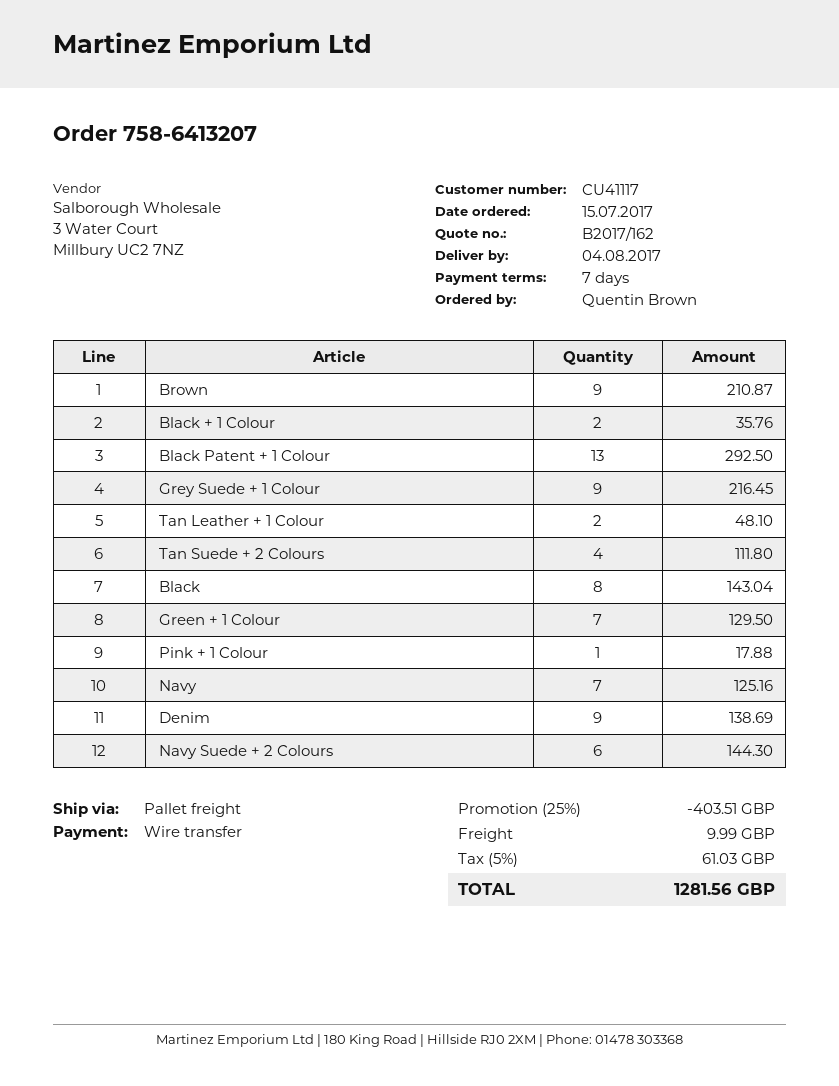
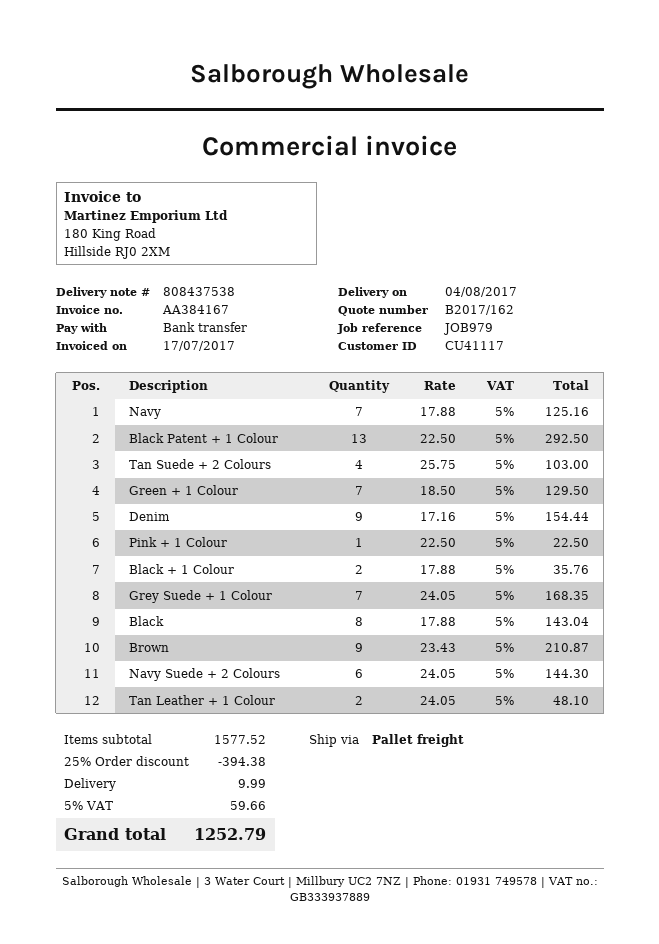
Grey Suede + 1 Colour: 9 for 216.45 -> 7 for 168.35
Tan Suede + 2 Colours: 4 for 111.80 -> 4 for 103.00
Pink + 1 Colour: 1 for 17.88 -> 1 for 22.50
Denim: 9 for 138.69 -> 9 for 154.44
discount: 25% = 403.51 -> 25% = 394.38
tax: 5% = 61.03 -> 5% = 59.66
total: 1281.56 -> 1252.79

